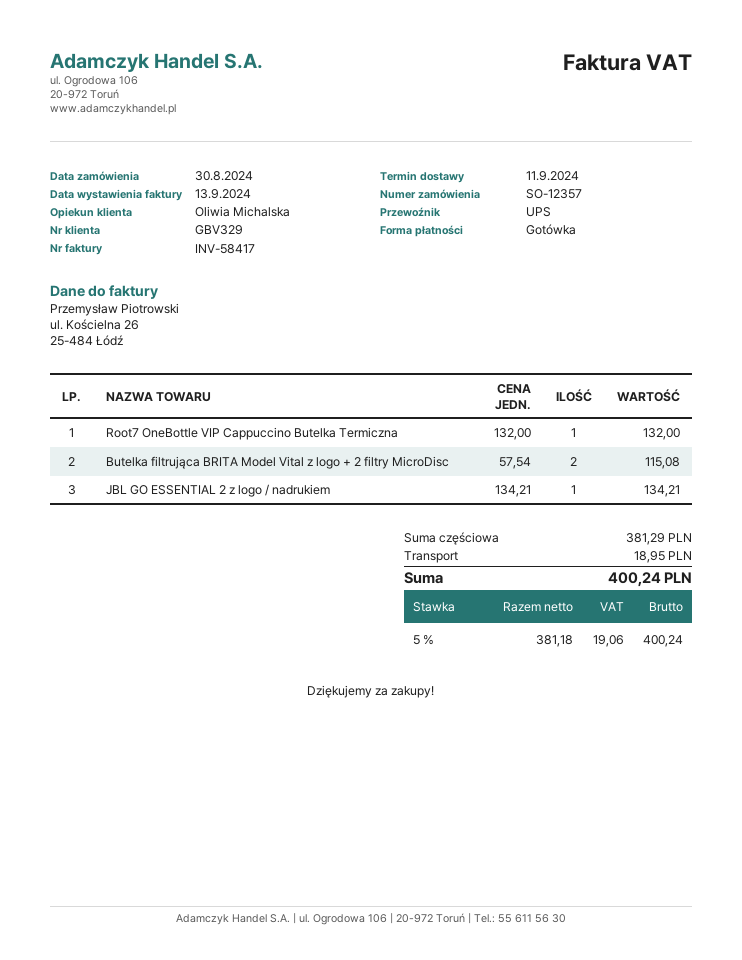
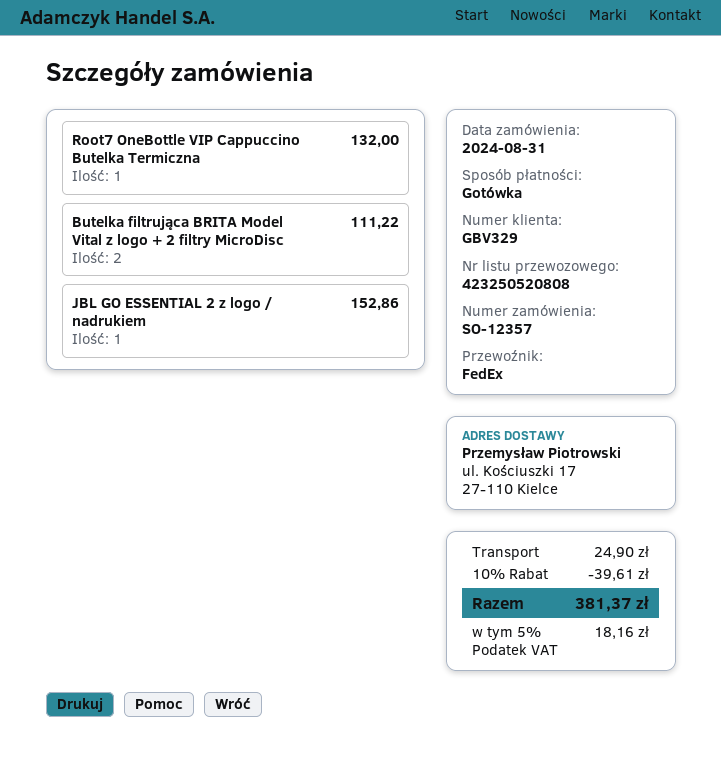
order date: 2024-08-30 -> 2024-08-31
shipping method: UPS -> FedEx
Butelka filtrująca BRITA Model Vital z logo + 2 filtry MicroDisc: 2 for 115.08 -> 2 for 111.22
JBL GO ESSENTIAL 2 z logo / nadrukiem: 1 for 134.21 -> 1 for 152.86
discount: none -> 10% = 39.61
shipping: 18.95 -> 24.90
tax: 5% = 19.06 -> 5% = 18.16
total: 400.24 -> 381.37

